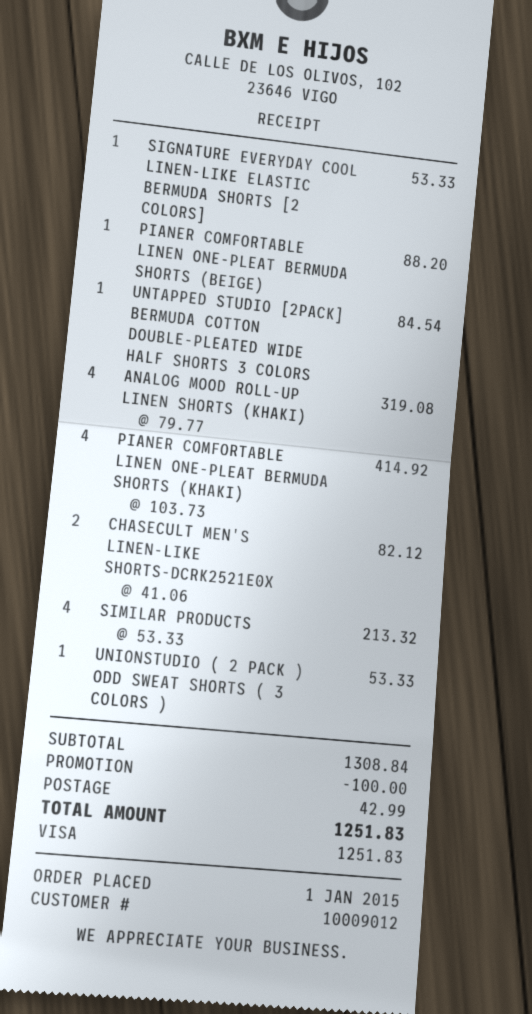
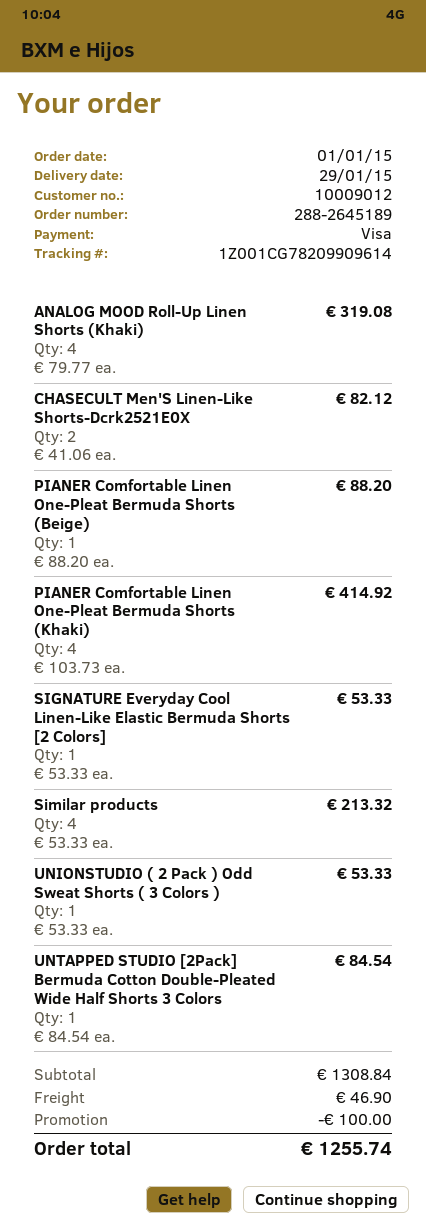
shipping: 42.99 -> 46.90
total: 1251.83 -> 1255.74

